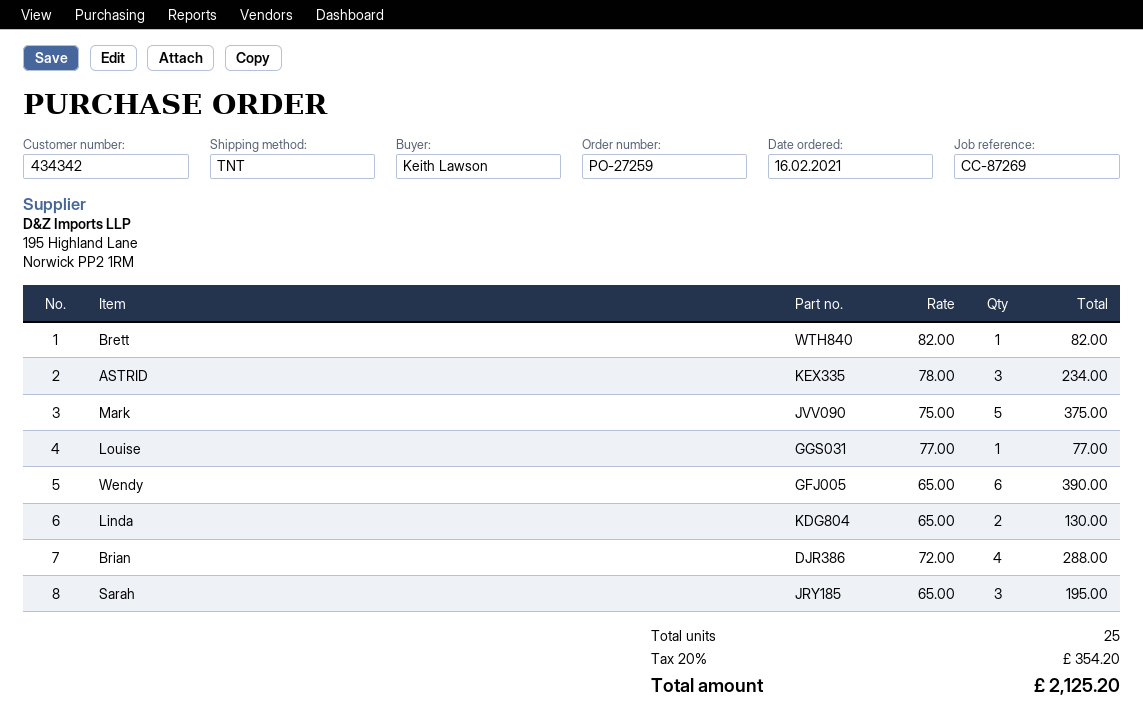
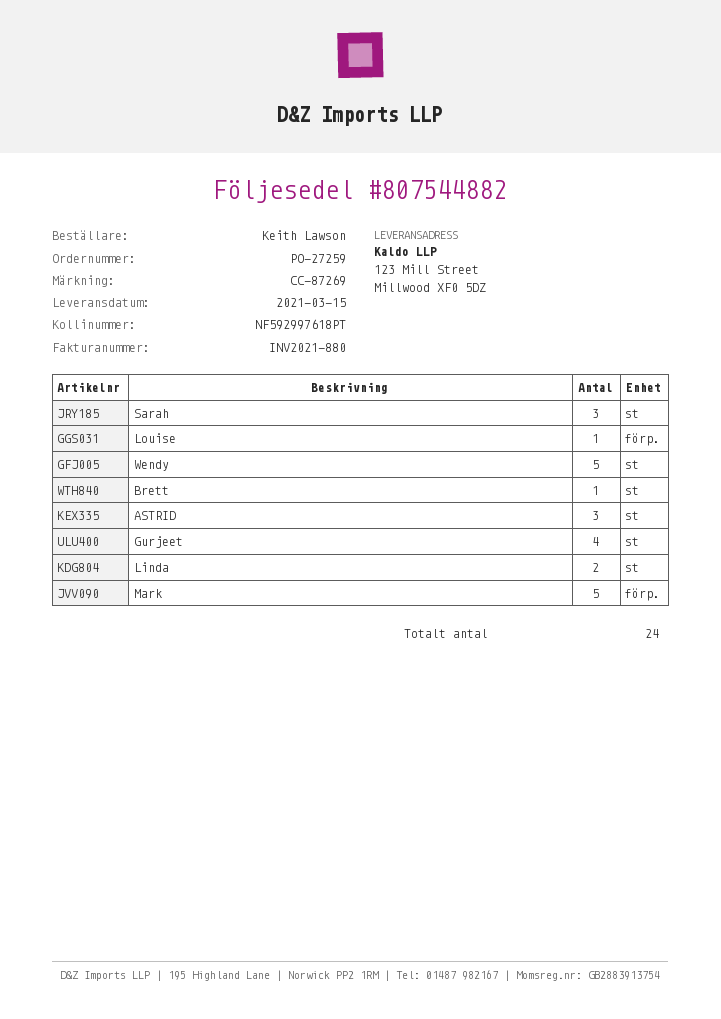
Wendy: 6 -> 5
Brian: 4 -> none
Gurjeet: none -> 4
total quantity: 25 -> 24

